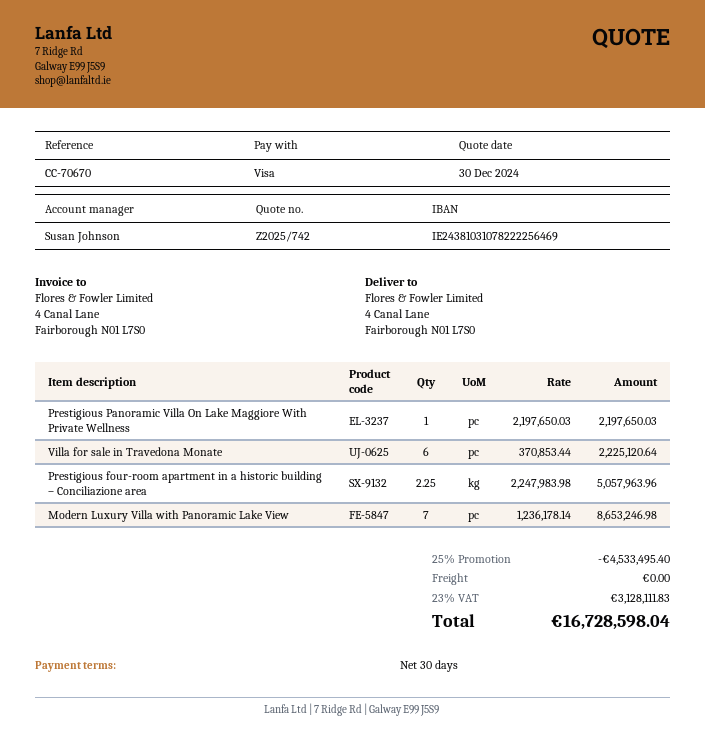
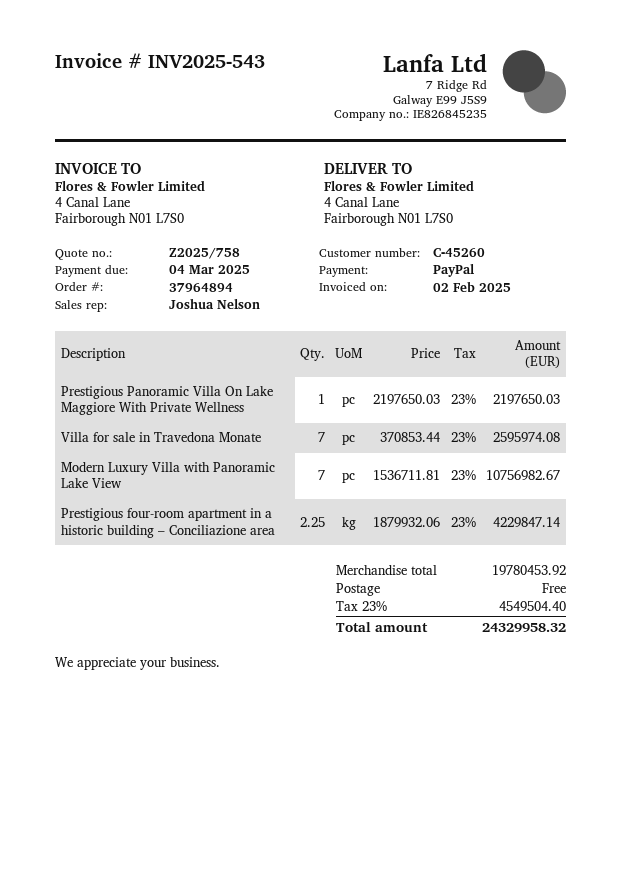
quote number: Z2025/742 -> Z2025/758
sales rep: Susan Johnson -> Joshua Nelson
payment method: Visa -> PayPal
Villa for sale in Travedona Monate: 6 x 370853.44 = 2225120.64 -> 7 x 370853.44 = 2595974.08
Prestigious four-room apartment in a historic building – Conciliazione area: 2.25 x 2247983.98 = 5057963.96 -> 2.25 x 1879932.06 = 4229847.14
Modern Luxury Villa with Panoramic Lake View: 7 x 1236178.14 = 8653246.98 -> 7 x 1536711.81 = 10756982.67
discount: 25% = 4533495.40 -> none
tax: 23% = 3128111.83 -> 23% = 4549504.40
total: 16728598.04 -> 24329958.32

